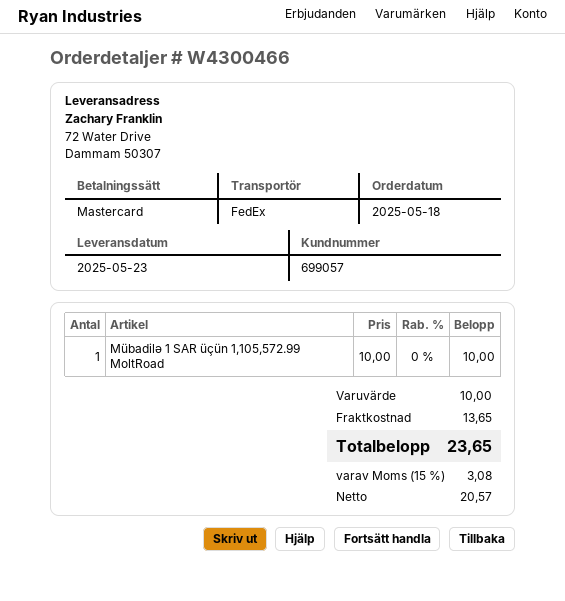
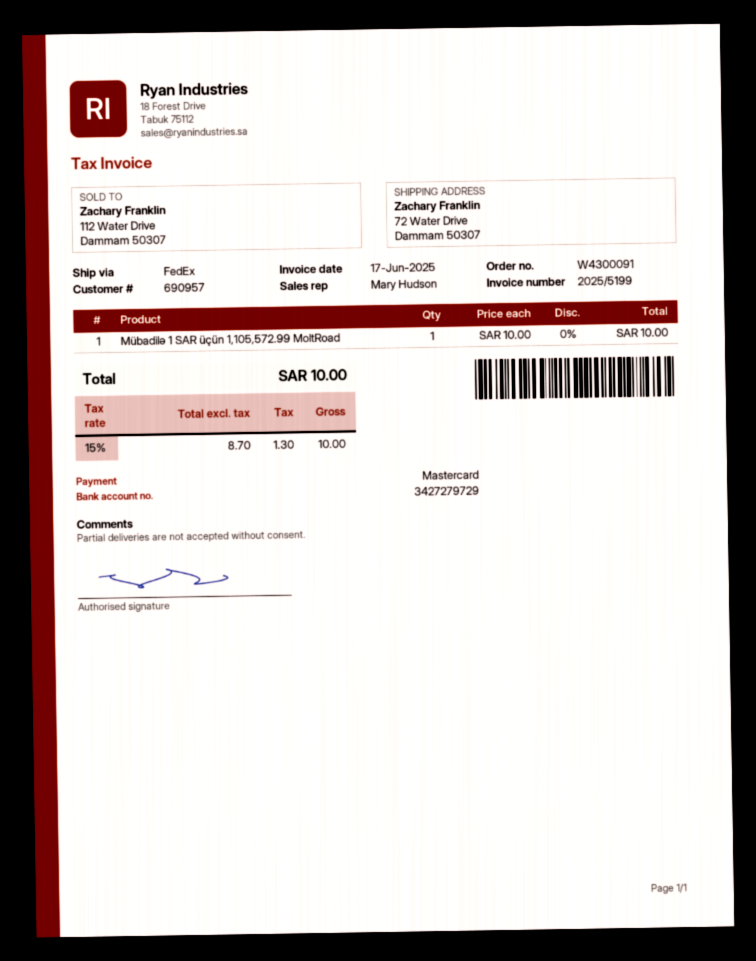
order number: W4300466 -> W4300091
customer number: 699057 -> 690957
shipping: 13.65 -> none
net: 20.57 -> 8.70
tax: 15% = 3.08 -> 15% = 1.30
total: 23.65 -> 10.00

